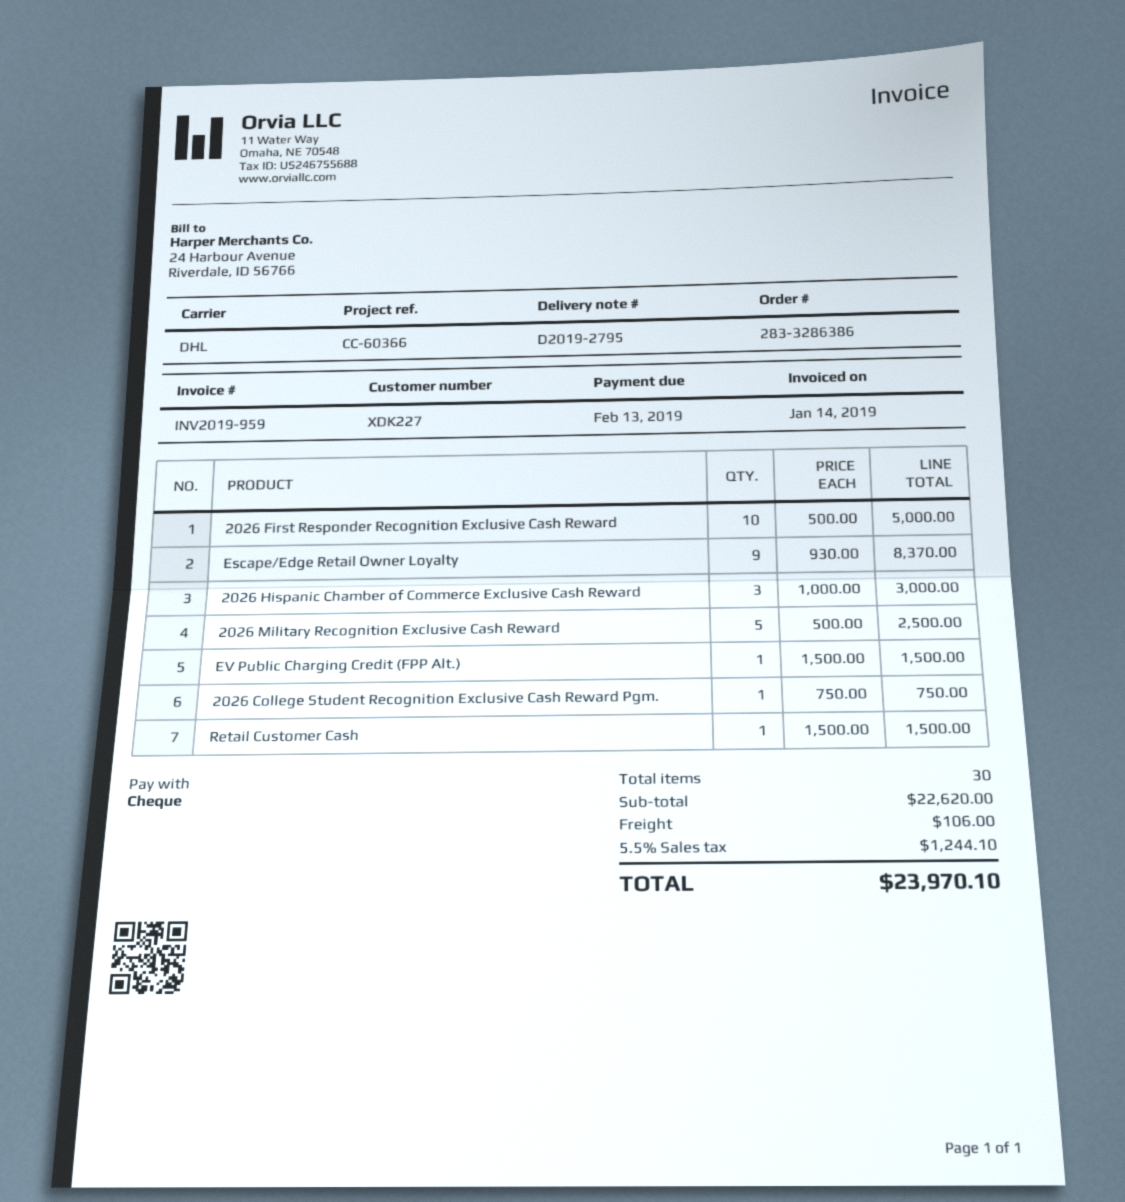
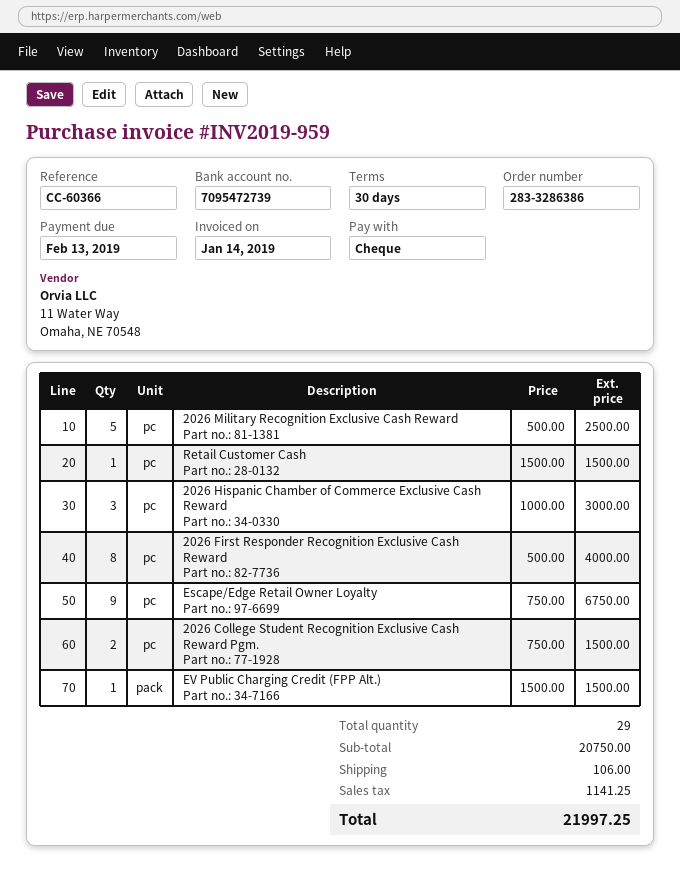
2026 First Responder Recognition Exclusive Cash Reward: 10 x 500.00 = 5000.00 -> 8 x 500.00 = 4000.00
Escape/Edge Retail Owner Loyalty: 9 x 930.00 = 8370.00 -> 9 x 750.00 = 6750.00
2026 College Student Recognition Exclusive Cash Reward Pgm.: 1 x 750.00 = 750.00 -> 2 x 750.00 = 1500.00
total quantity: 30 -> 29
subtotal: 22620.00 -> 20750.00
tax: 1244.10 -> 1141.25
total: 23970.10 -> 21997.25

